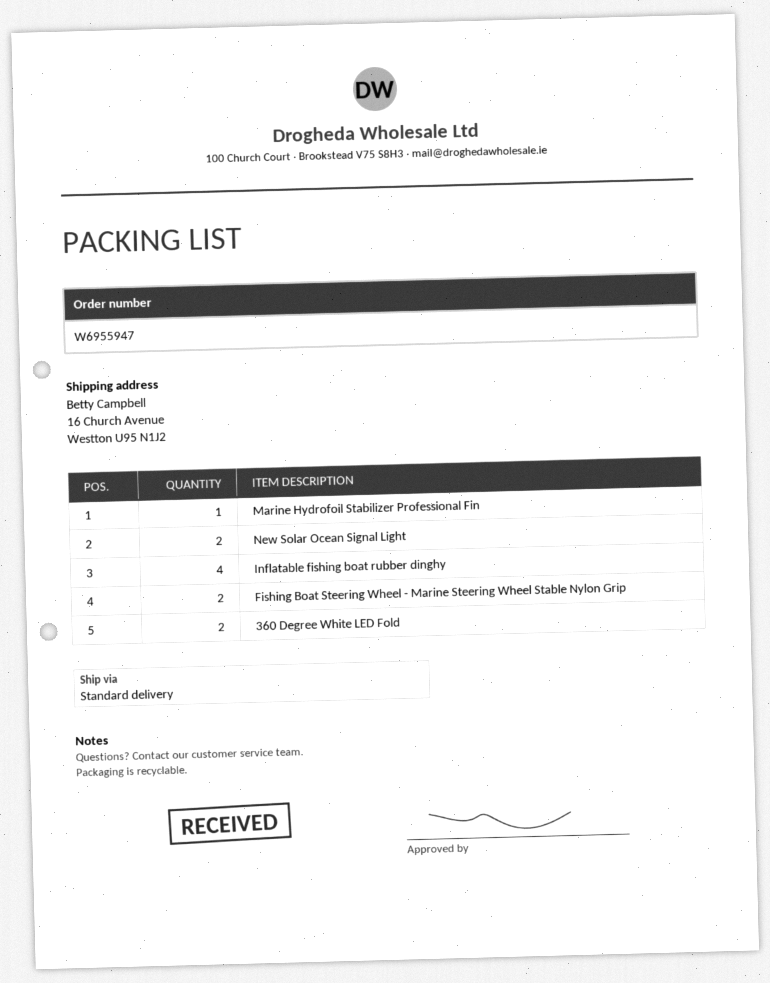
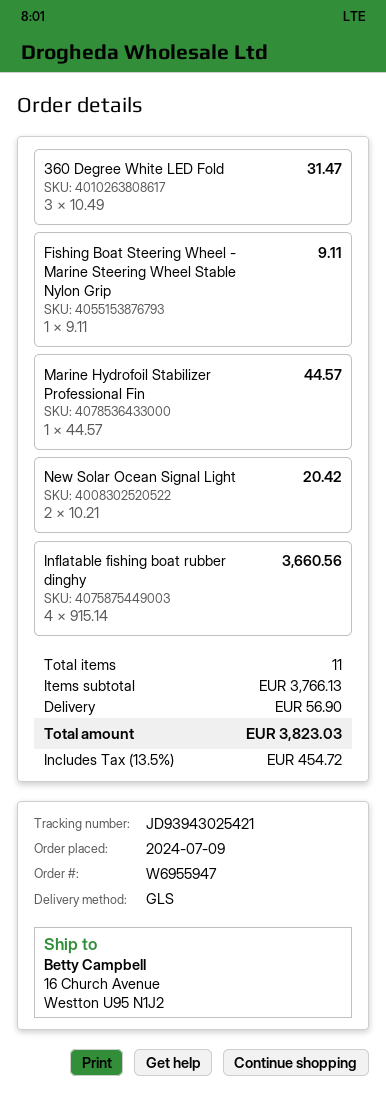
shipping method: standard -> GLS
Fishing Boat Steering Wheel - Marine Steering Wheel Stable Nylon Grip: 2 -> 1
360 Degree White LED Fold: 2 -> 3

